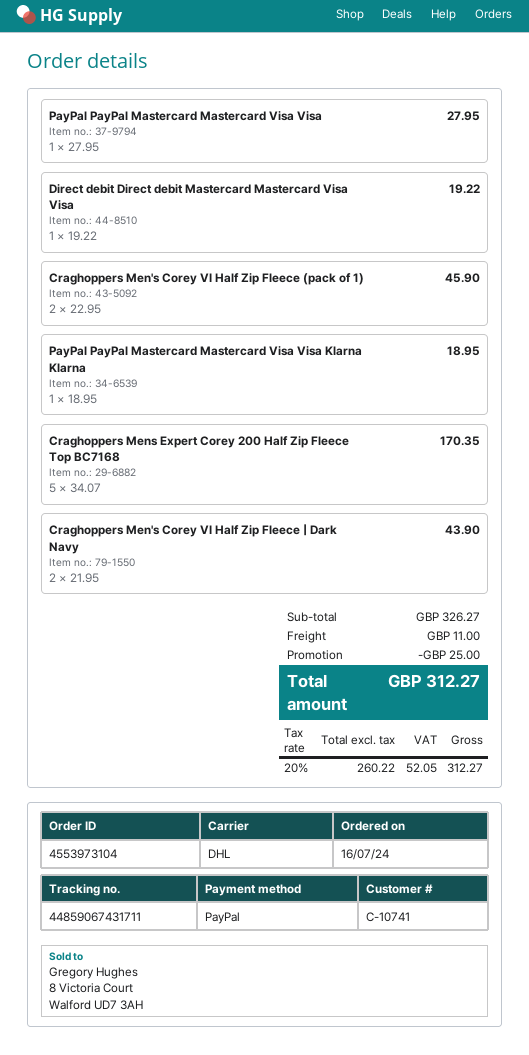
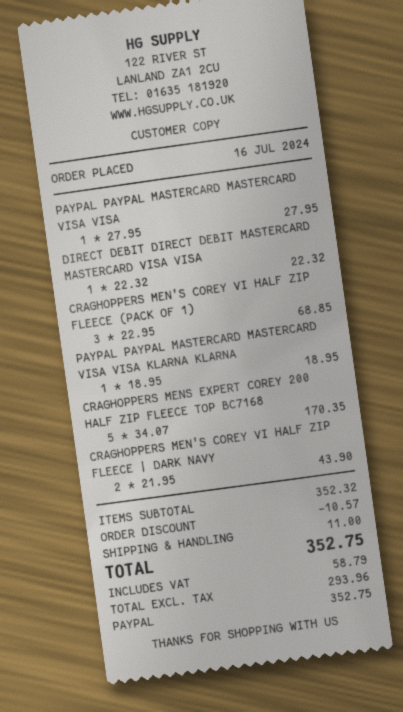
Direct debit Direct debit Mastercard Mastercard Visa Visa: 1 x 19.22 = 19.22 -> 1 x 22.32 = 22.32
Craghoppers Men's Corey VI Half Zip Fleece (pack of 1): 2 x 22.95 = 45.90 -> 3 x 22.95 = 68.85
subtotal: 326.27 -> 352.32
discount: 25.00 -> 10.57
net: 260.22 -> 293.96
tax: 52.05 -> 58.79
total: 312.27 -> 352.75

